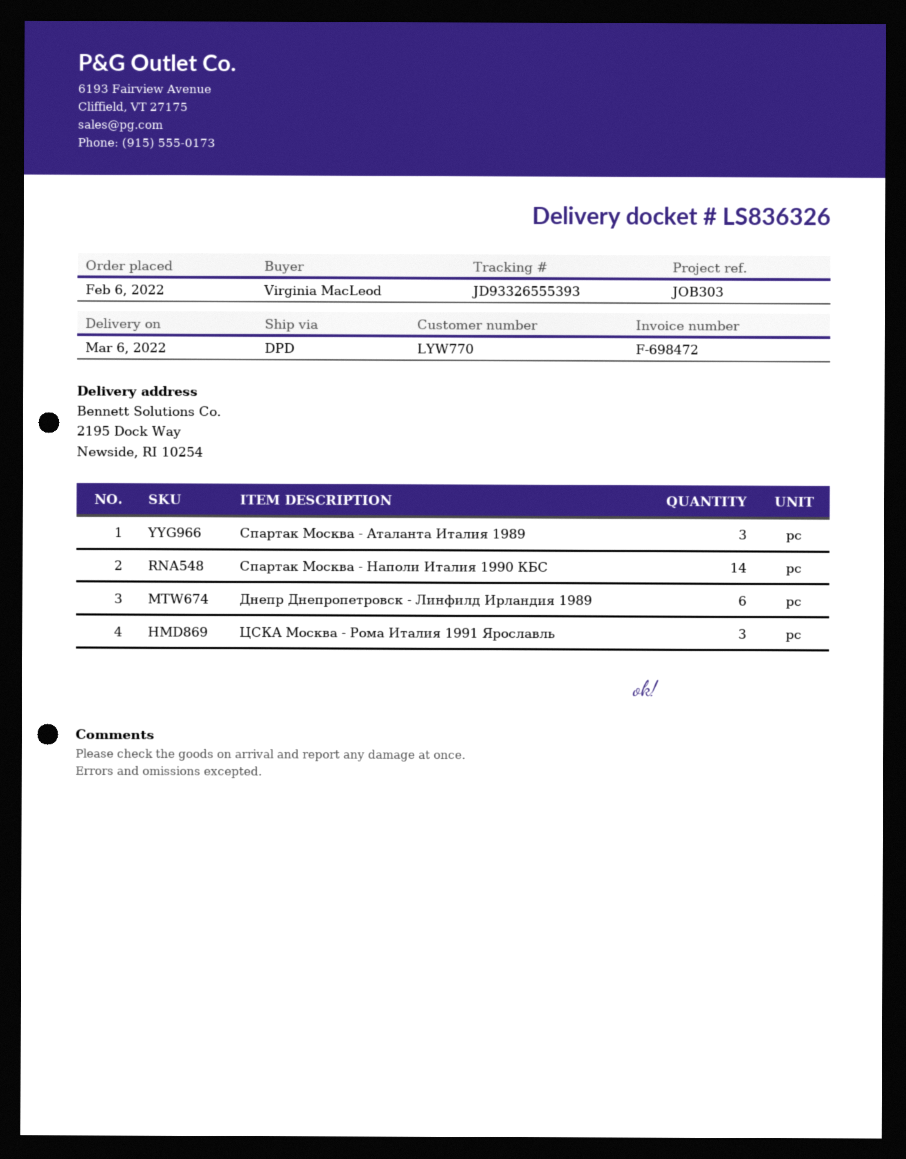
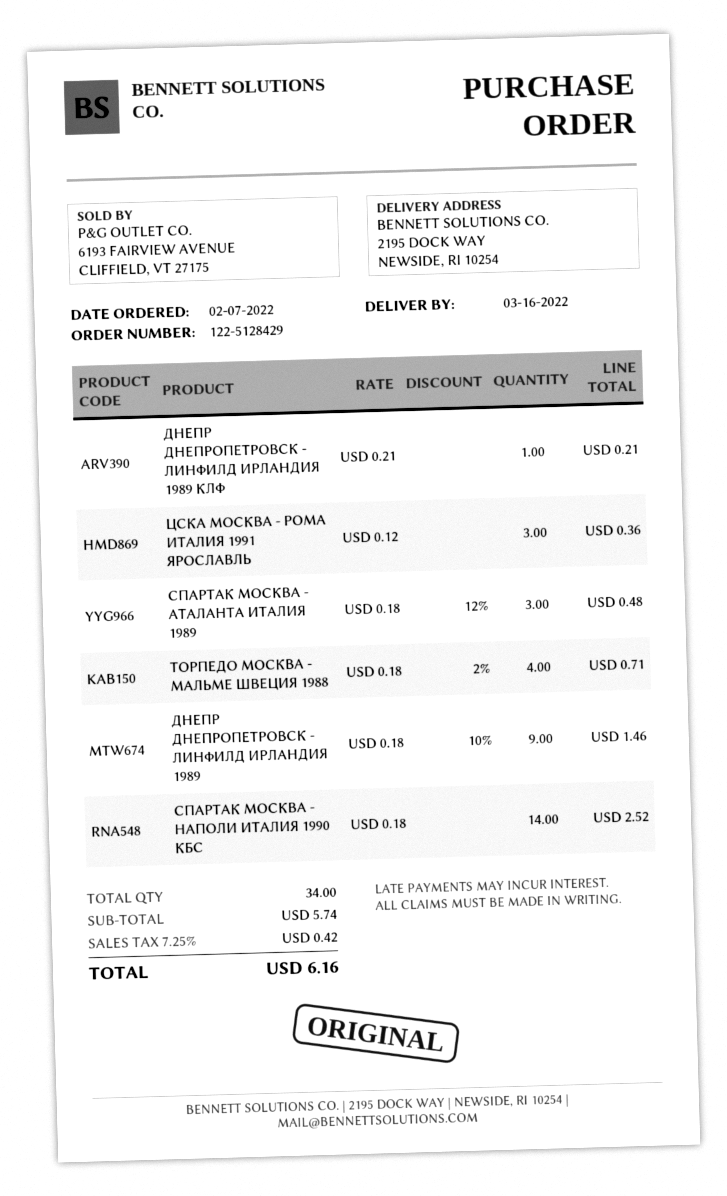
order date: 2022-02-06 -> 2022-02-07
delivery date: 2022-03-06 -> 2022-03-16
Днепр Днепропетровск - Линфилд Ирландия 1989: 6 -> 9
ДНЕПР ДНЕПРОПЕТРОВСК - ЛИНФИЛД ИРЛАНДИЯ 1989 КЛФ: none -> 1
ТОРПЕДО МОСКВА - МАЛЬМЕ ШВЕЦИЯ 1988: none -> 4

